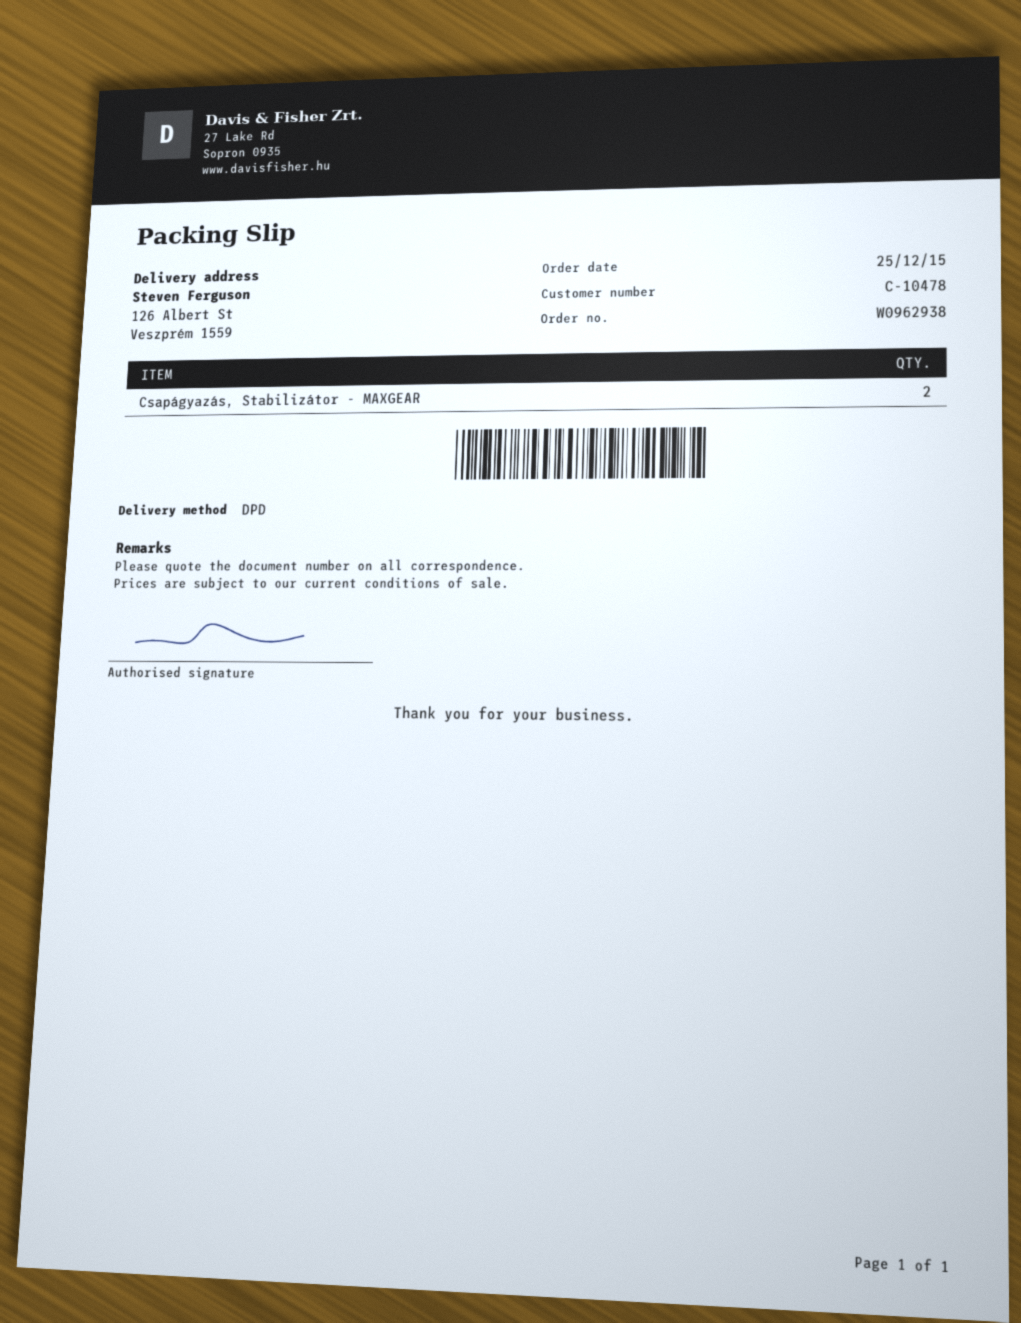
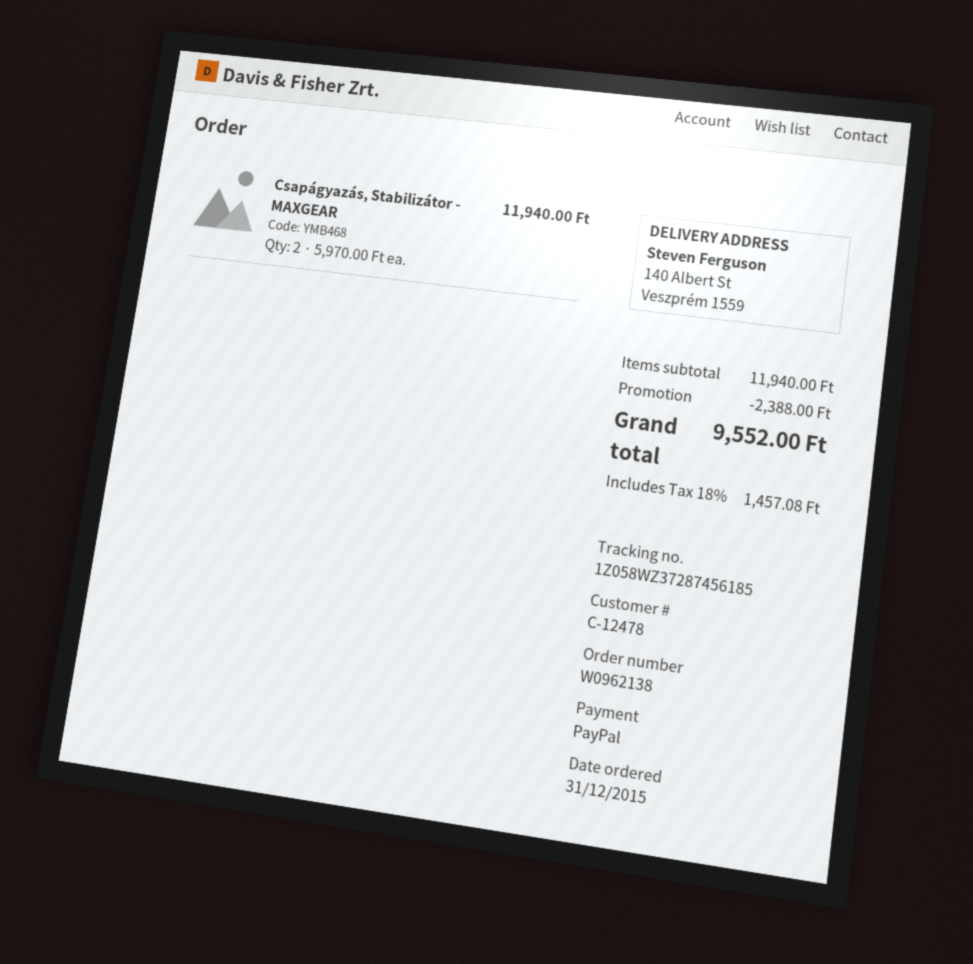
order number: W0962938 -> W0962138
order date: 2015-12-25 -> 2015-12-31
customer number: C-10478 -> C-12478
ship to: 126 Albert St, Veszprém 1559 -> 140 Albert St, Veszprém 1559

